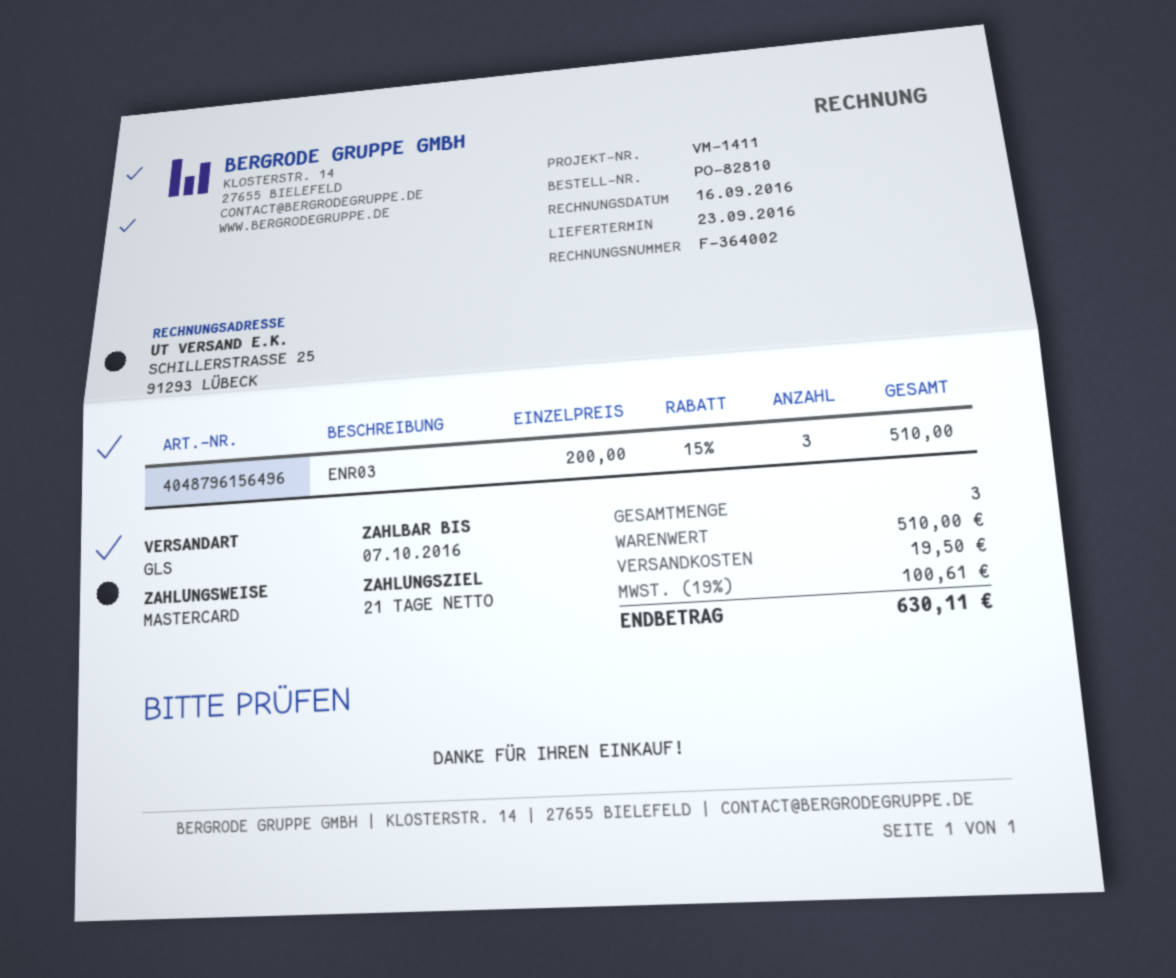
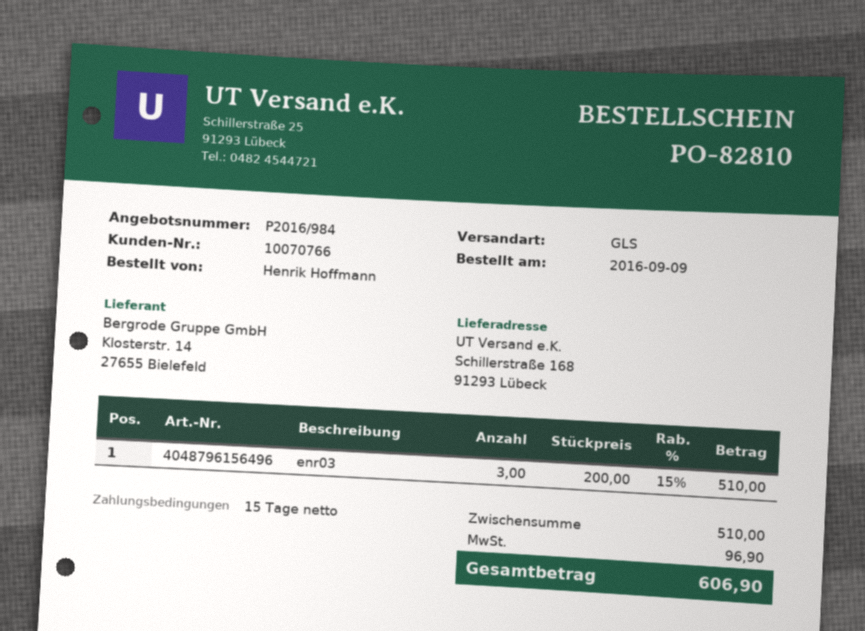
payment terms: 21 days -> 15 days
shipping: 19.50 -> none
tax: 100.61 -> 96.90
total: 630.11 -> 606.90

